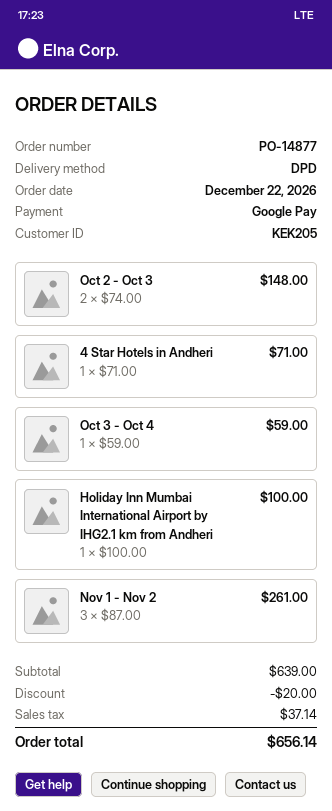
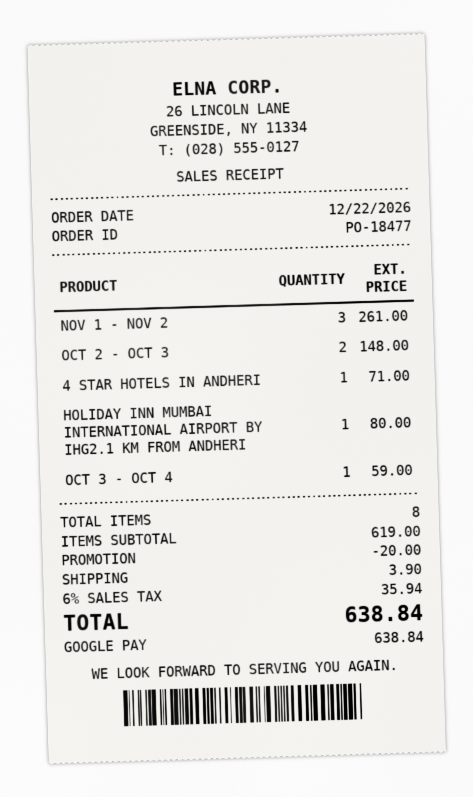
order number: PO-14877 -> PO-18477
Holiday Inn Mumbai International Airport by IHG2.1 km from Andheri: 1 for 100.00 -> 1 for 80.00
subtotal: 639.00 -> 619.00
shipping: none -> 3.90
tax: 37.14 -> 35.94
total: 656.14 -> 638.84

